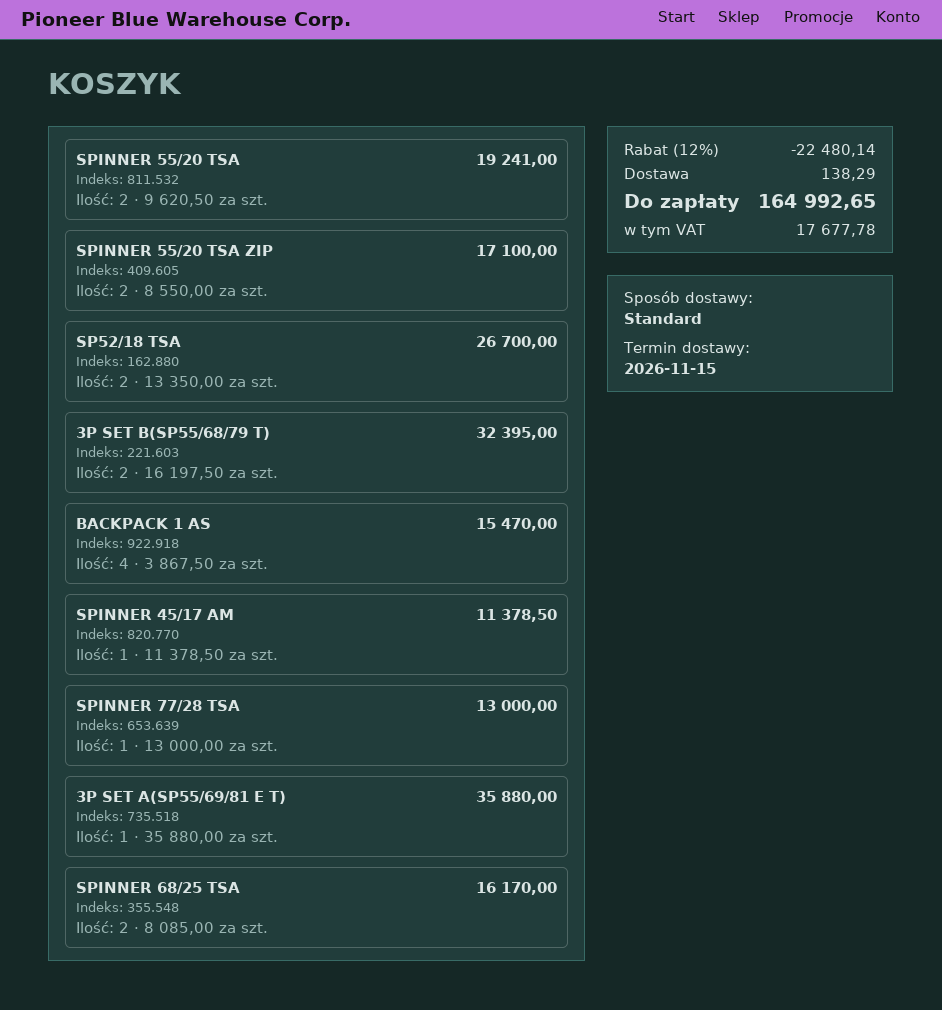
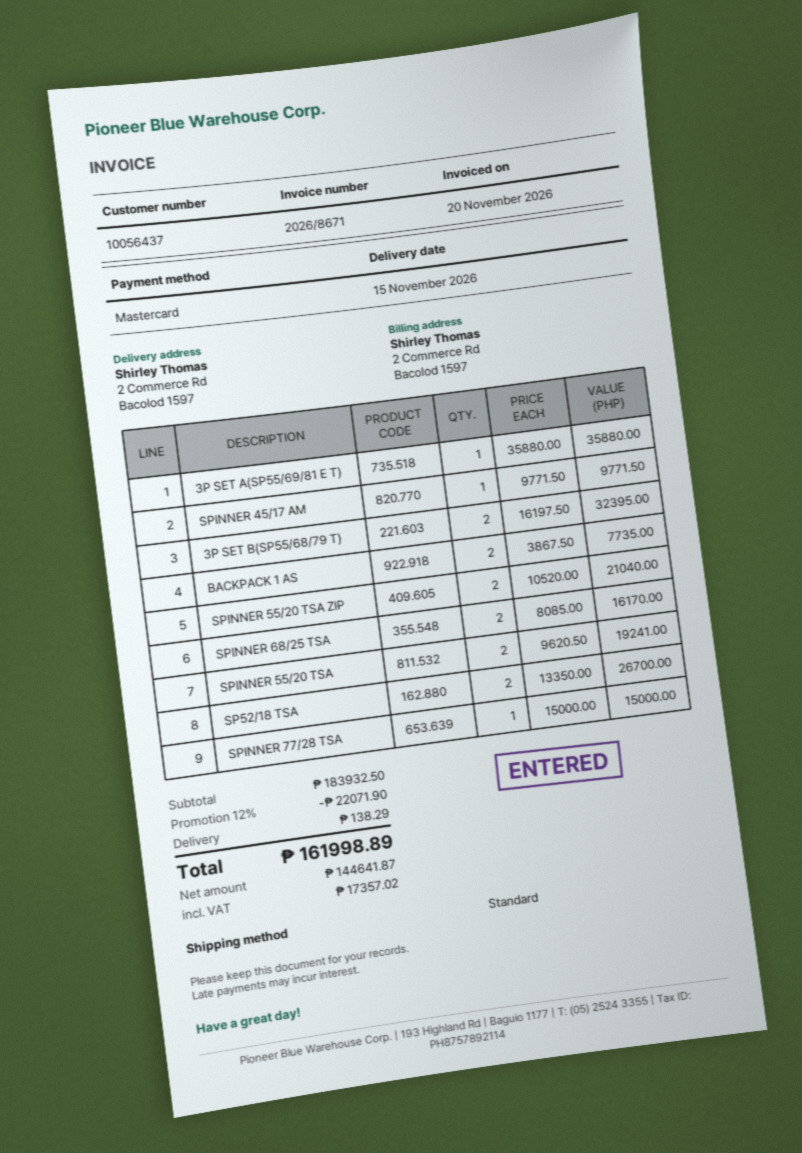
SPINNER 55/20 TSA ZIP: 2 x 8550.00 = 17100.00 -> 2 x 10520.00 = 21040.00
BACKPACK 1 AS: 4 x 3867.50 = 15470.00 -> 2 x 3867.50 = 7735.00
SPINNER 45/17 AM: 1 x 11378.50 = 11378.50 -> 1 x 9771.50 = 9771.50
SPINNER 77/28 TSA: 1 x 13000.00 = 13000.00 -> 1 x 15000.00 = 15000.00
discount: 12% = 22480.14 -> 12% = 22071.90
tax: 17677.78 -> 17357.02
total: 164992.65 -> 161998.89

